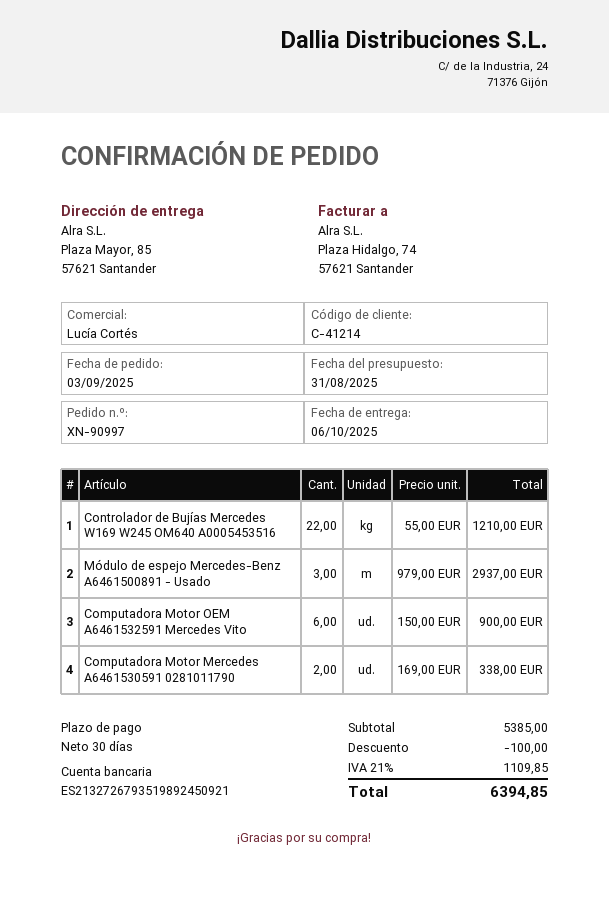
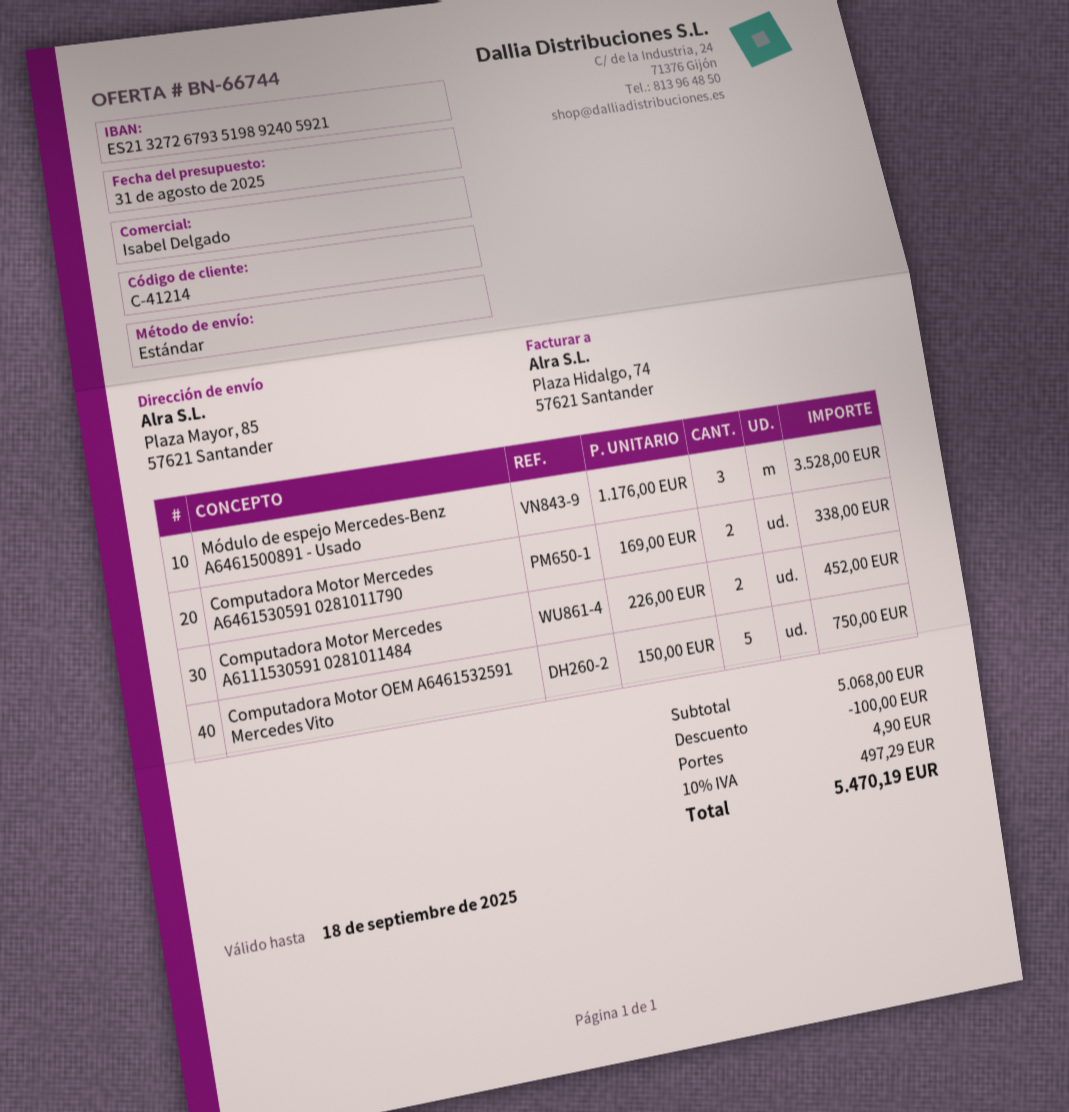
sales rep: Lucía Cortés -> Isabel Delgado
bank account: ES2132726793519892450921 -> ES2132726793519892405921
Controlador de Bujías Mercedes W169 W245 OM640 A0005453516: 22 x 55.00 = 1210.00 -> none
Módulo de espejo Mercedes-Benz A6461500891 - Usado: 3 x 979.00 = 2937.00 -> 3 x 1176.00 = 3528.00
Computadora Motor OEM A6461532591 Mercedes Vito: 6 x 150.00 = 900.00 -> 5 x 150.00 = 750.00
Computadora Motor Mercedes A6111530591 0281011484: none -> 2 x 226.00 = 452.00
subtotal: 5385.00 -> 5068.00
shipping: none -> 4.90
tax: 21% = 1109.85 -> 10% = 497.29
total: 6394.85 -> 5470.19

